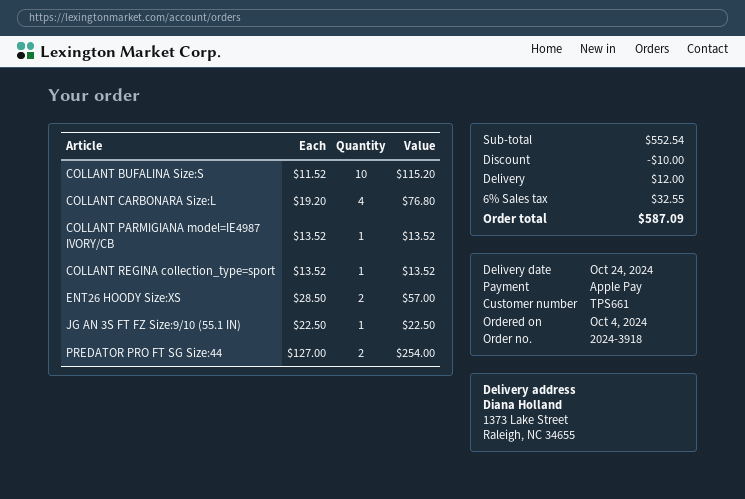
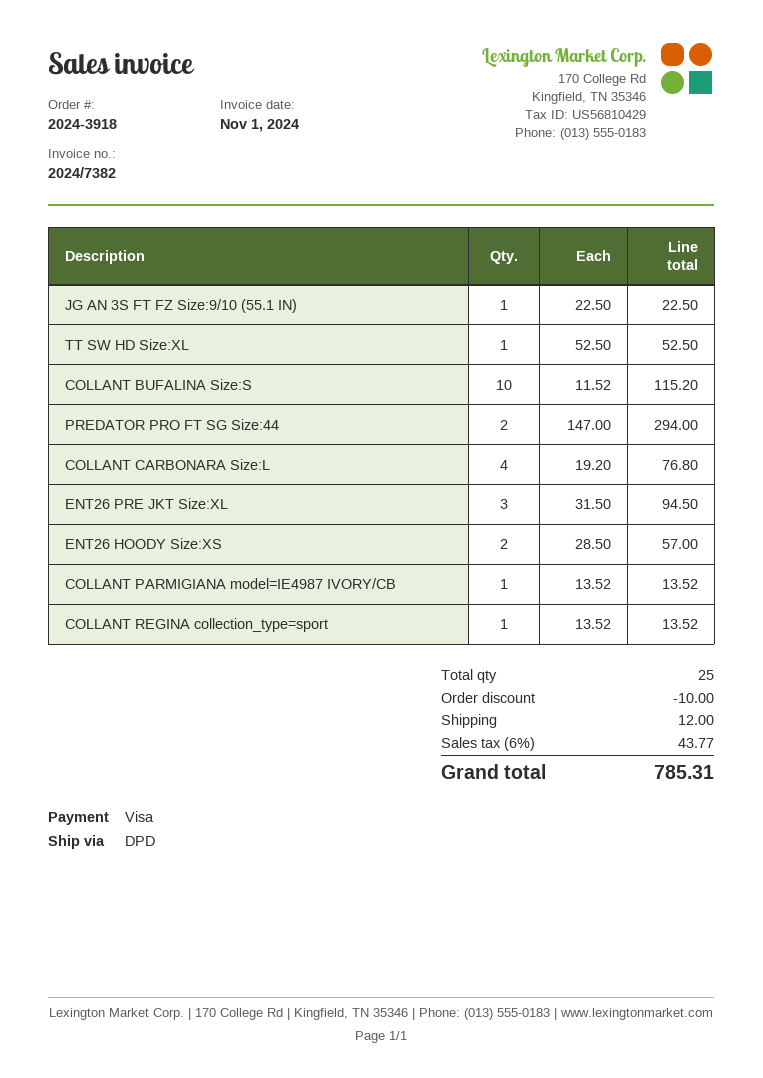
payment method: Apple Pay -> Visa
PREDATOR PRO FT SG Size:44: 2 x 127.00 = 254.00 -> 2 x 147.00 = 294.00
TT SW HD Size:XL: none -> 1 x 52.50 = 52.50
ENT26 PRE JKT Size:XL: none -> 3 x 31.50 = 94.50
tax: 6% = 32.55 -> 6% = 43.77
total: 587.09 -> 785.31

